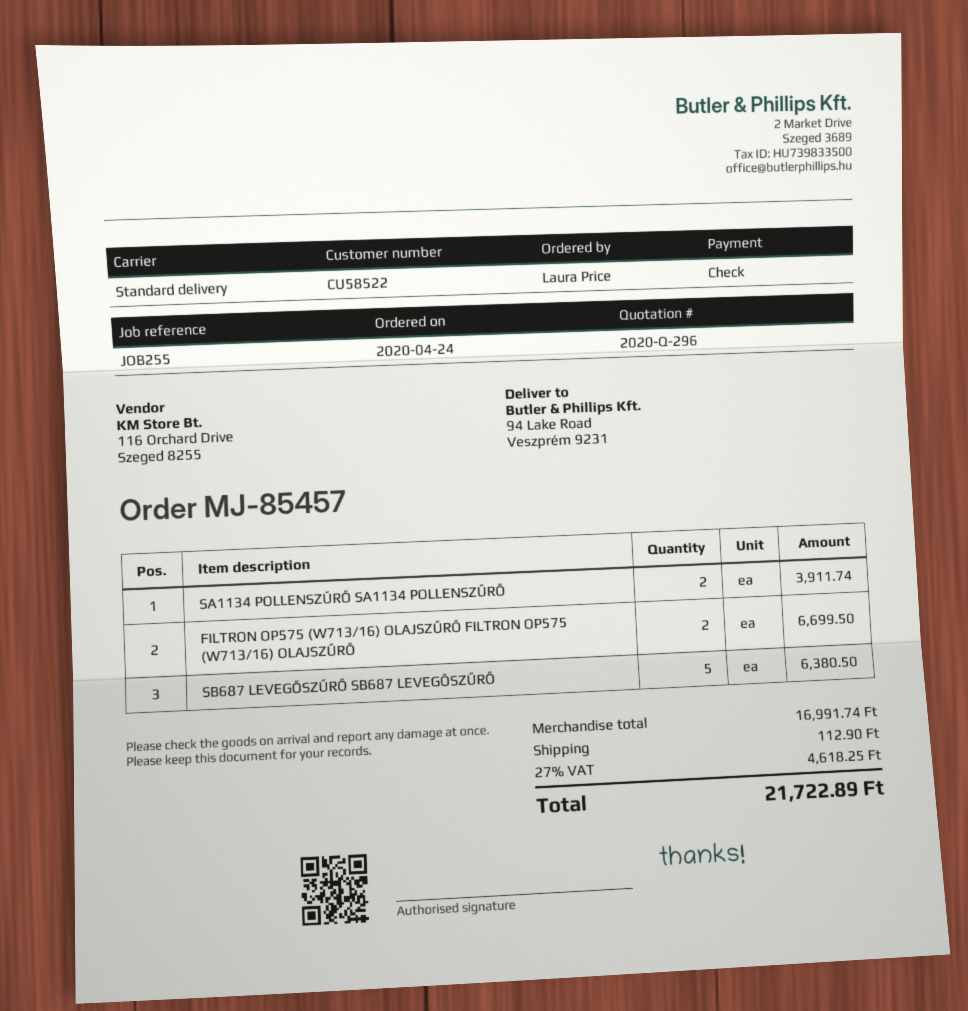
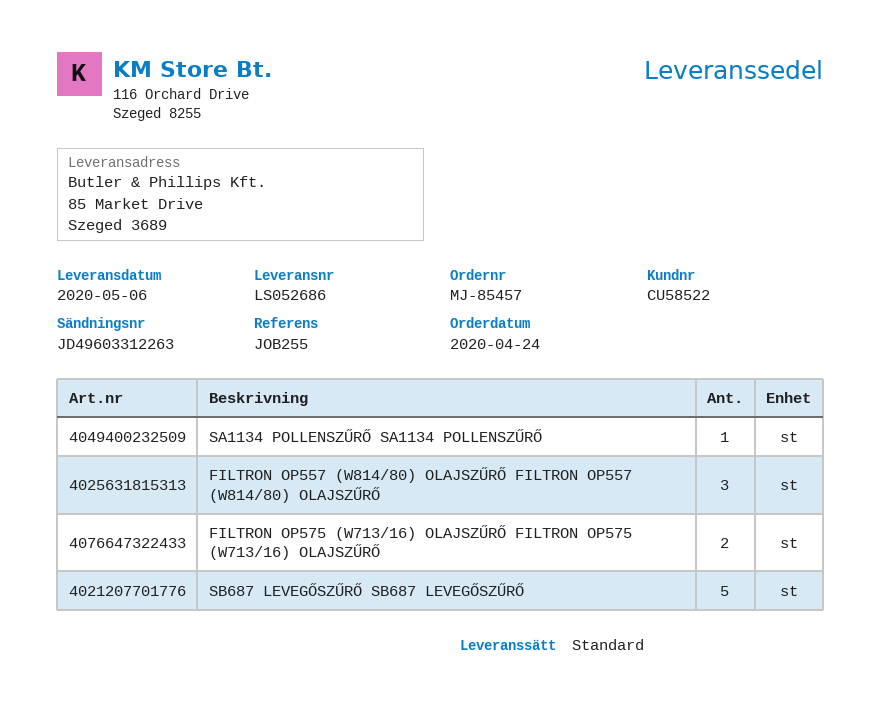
ship to: 94 Lake Road, Veszprém 9231 -> 85 Market Drive, Szeged 3689
SA1134 POLLENSZŰRŐ SA1134 POLLENSZŰRŐ: 2 -> 1
FILTRON OP557 (W814/80) OLAJSZŰRŐ FILTRON OP557 (W814/80) OLAJSZŰRŐ: none -> 3

